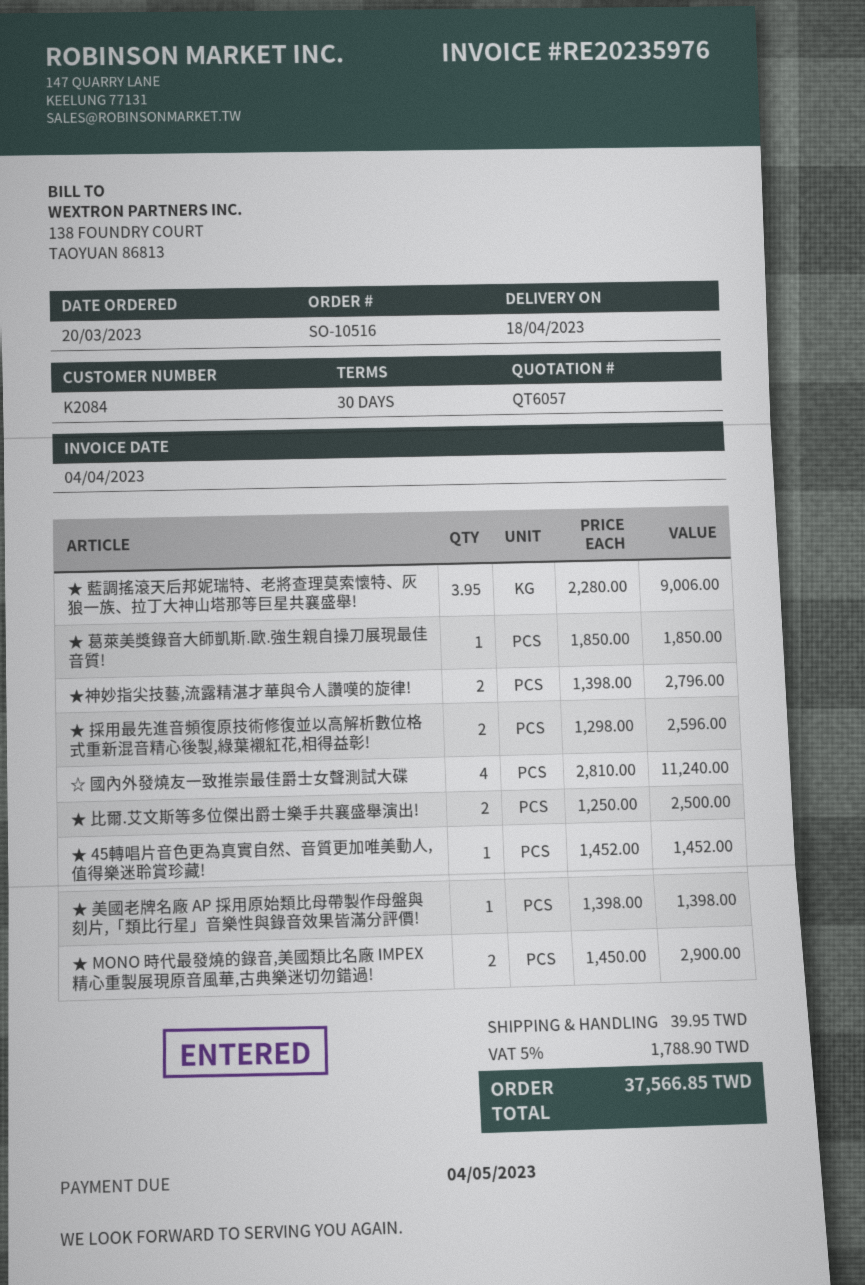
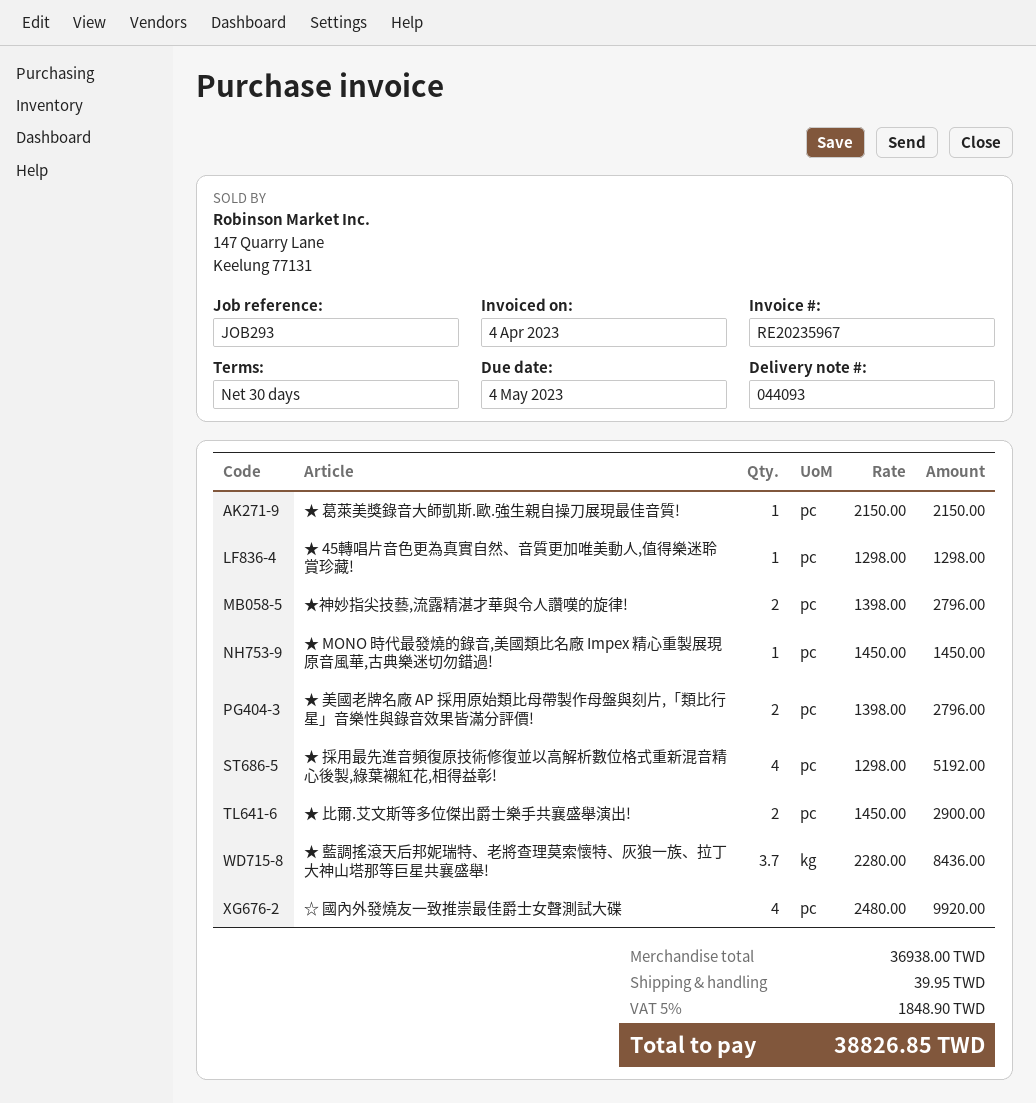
invoice number: RE20235976 -> RE20235967
★ 藍調搖滾天后邦妮瑞特、老將查理莫索懷特、灰狼一族、拉丁大神山塔那等巨星共襄盛舉!: 3.95 x 2280.00 = 9006.00 -> 3.7 x 2280.00 = 8436.00
★ 葛萊美獎錄音大師凱斯.歐.強生親自操刀展現最佳音質!: 1 x 1850.00 = 1850.00 -> 1 x 2150.00 = 2150.00
★ 採用最先進音頻復原技術修復並以高解析數位格式重新混音精心後製,綠葉襯紅花,相得益彰!: 2 x 1298.00 = 2596.00 -> 4 x 1298.00 = 5192.00
☆ 國內外發燒友一致推崇最佳爵士女聲測試大碟: 4 x 2810.00 = 11240.00 -> 4 x 2480.00 = 9920.00
★ 比爾.艾文斯等多位傑出爵士樂手共襄盛舉演出!: 2 x 1250.00 = 2500.00 -> 2 x 1450.00 = 2900.00
★ 45轉唱片音色更為真實自然、音質更加唯美動人,值得樂迷聆賞珍藏!: 1 x 1452.00 = 1452.00 -> 1 x 1298.00 = 1298.00
★ 美國老牌名廠 AP 採用原始類比母帶製作母盤與刻片,「類比行星」音樂性與錄音效果皆滿分評價!: 1 x 1398.00 = 1398.00 -> 2 x 1398.00 = 2796.00
★ MONO 時代最發燒的錄音,美國類比名廠 IMPEX 精心重製展現原音風華,古典樂迷切勿錯過!: 2 x 1450.00 = 2900.00 -> 1 x 1450.00 = 1450.00
tax: 5% = 1788.90 -> 5% = 1848.90
total: 37566.85 -> 38826.85

